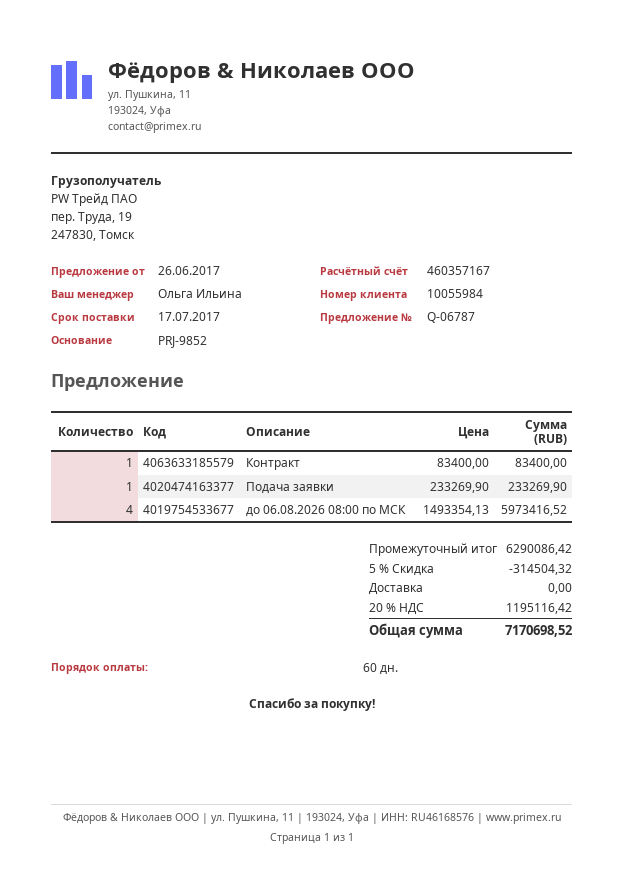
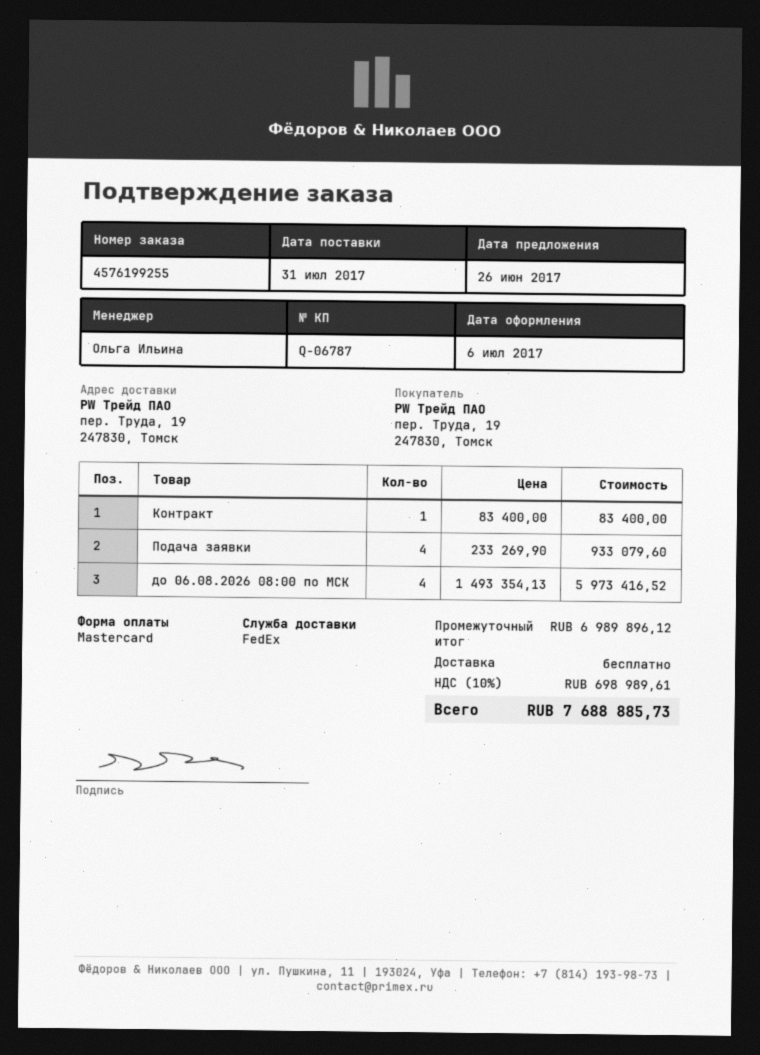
delivery date: 2017-07-17 -> 2017-07-31
Подача заявки: 1 x 233269.90 = 233269.90 -> 4 x 233269.90 = 933079.60
subtotal: 6290086.42 -> 6989896.12
discount: 5% = 314504.32 -> none
tax: 20% = 1195116.42 -> 10% = 698989.61
total: 7170698.52 -> 7688885.73

